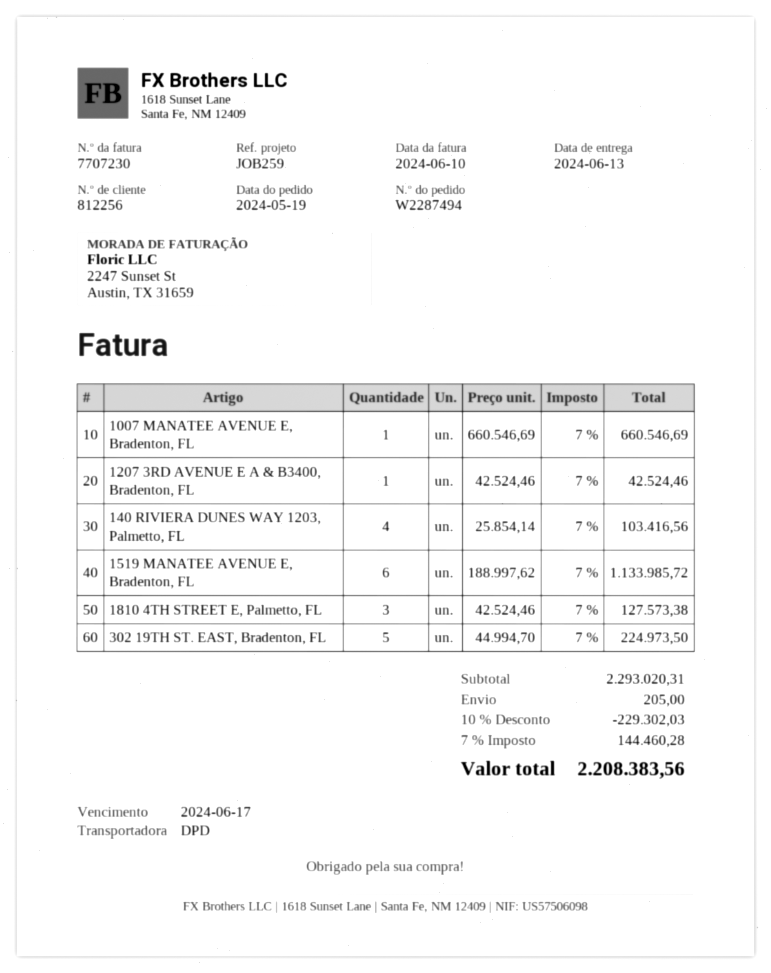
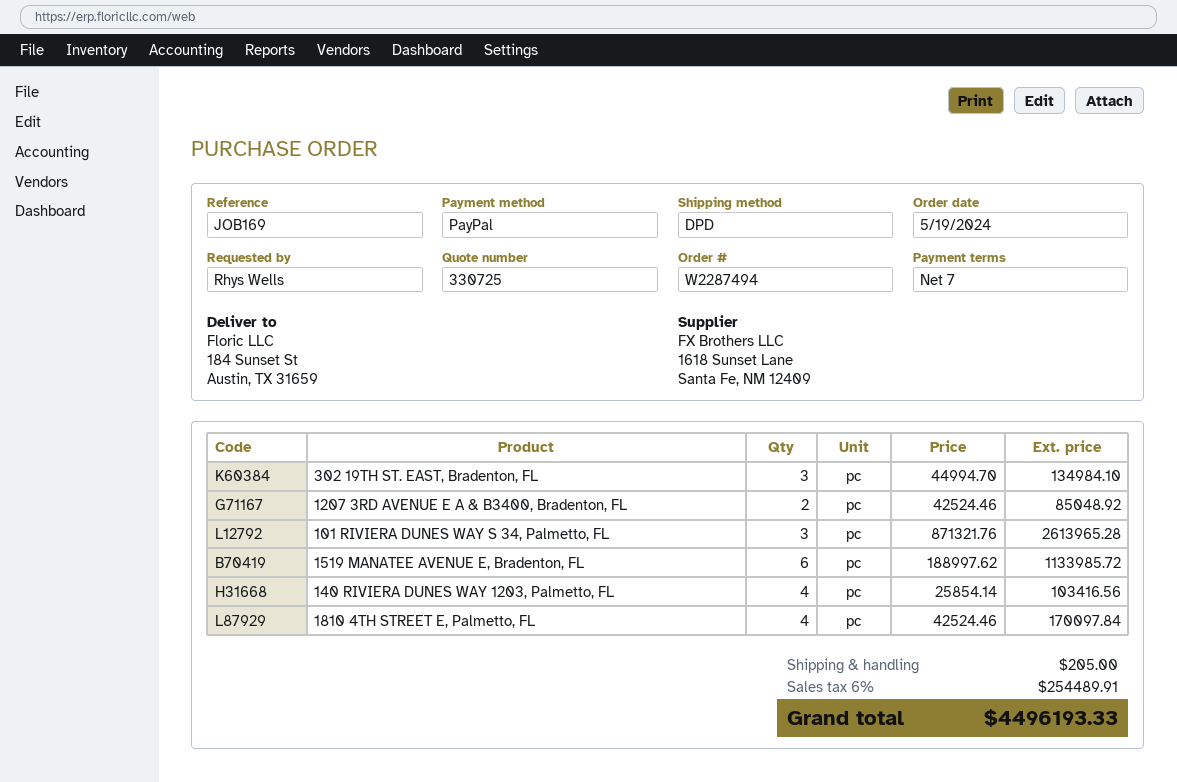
reference: JOB259 -> JOB169
1007 MANATEE AVENUE E, Bradenton, FL: 1 x 660546.69 = 660546.69 -> none
1207 3RD AVENUE E A & B3400, Bradenton, FL: 1 x 42524.46 = 42524.46 -> 2 x 42524.46 = 85048.92
1810 4TH STREET E, Palmetto, FL: 3 x 42524.46 = 127573.38 -> 4 x 42524.46 = 170097.84
302 19TH ST. EAST, Bradenton, FL: 5 x 44994.70 = 224973.50 -> 3 x 44994.70 = 134984.10
101 RIVIERA DUNES WAY S 34, Palmetto, FL: none -> 3 x 871321.76 = 2613965.28
discount: 10% = 229302.03 -> none
tax: 7% = 144460.28 -> 6% = 254489.91
total: 2208383.56 -> 4496193.33

